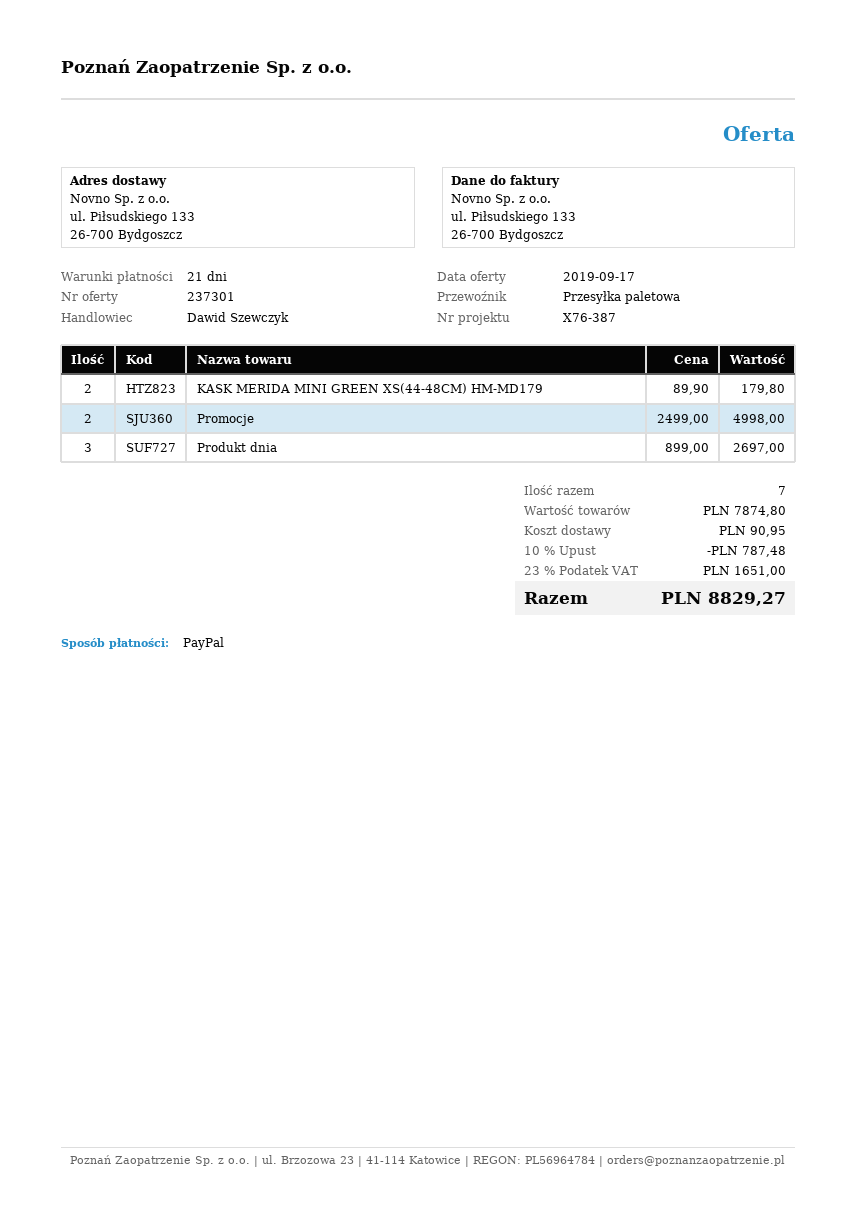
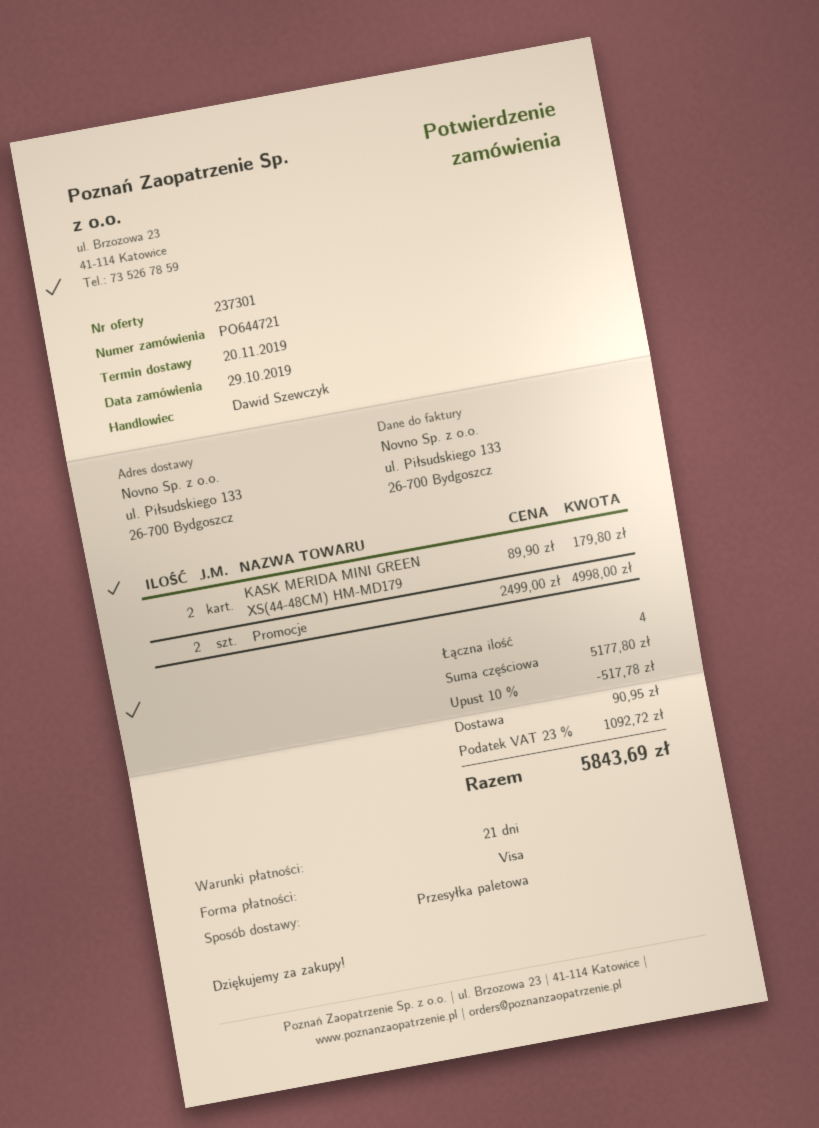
payment method: PayPal -> Visa
Produkt dnia: 3 x 899.00 = 2697.00 -> none
total quantity: 7 -> 4
subtotal: 7874.80 -> 5177.80
discount: 10% = 787.48 -> 10% = 517.78
tax: 23% = 1651.00 -> 23% = 1092.72
total: 8829.27 -> 5843.69

